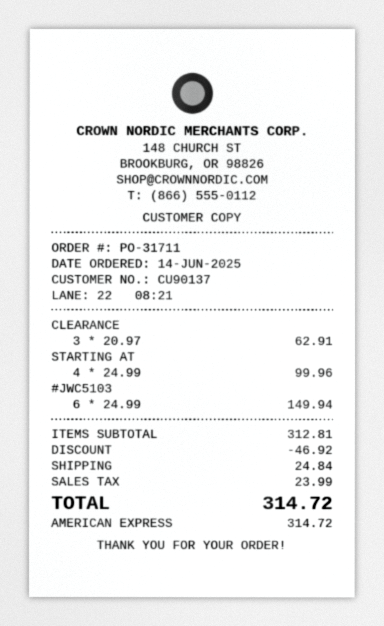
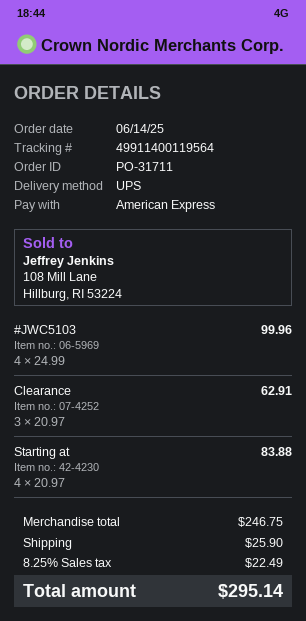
STARTING AT: 4 x 24.99 = 99.96 -> 4 x 20.97 = 83.88
#JWC5103: 6 x 24.99 = 149.94 -> 4 x 24.99 = 99.96
subtotal: 312.81 -> 246.75
discount: 46.92 -> none
shipping: 24.84 -> 25.90
tax: 23.99 -> 22.49
total: 314.72 -> 295.14

